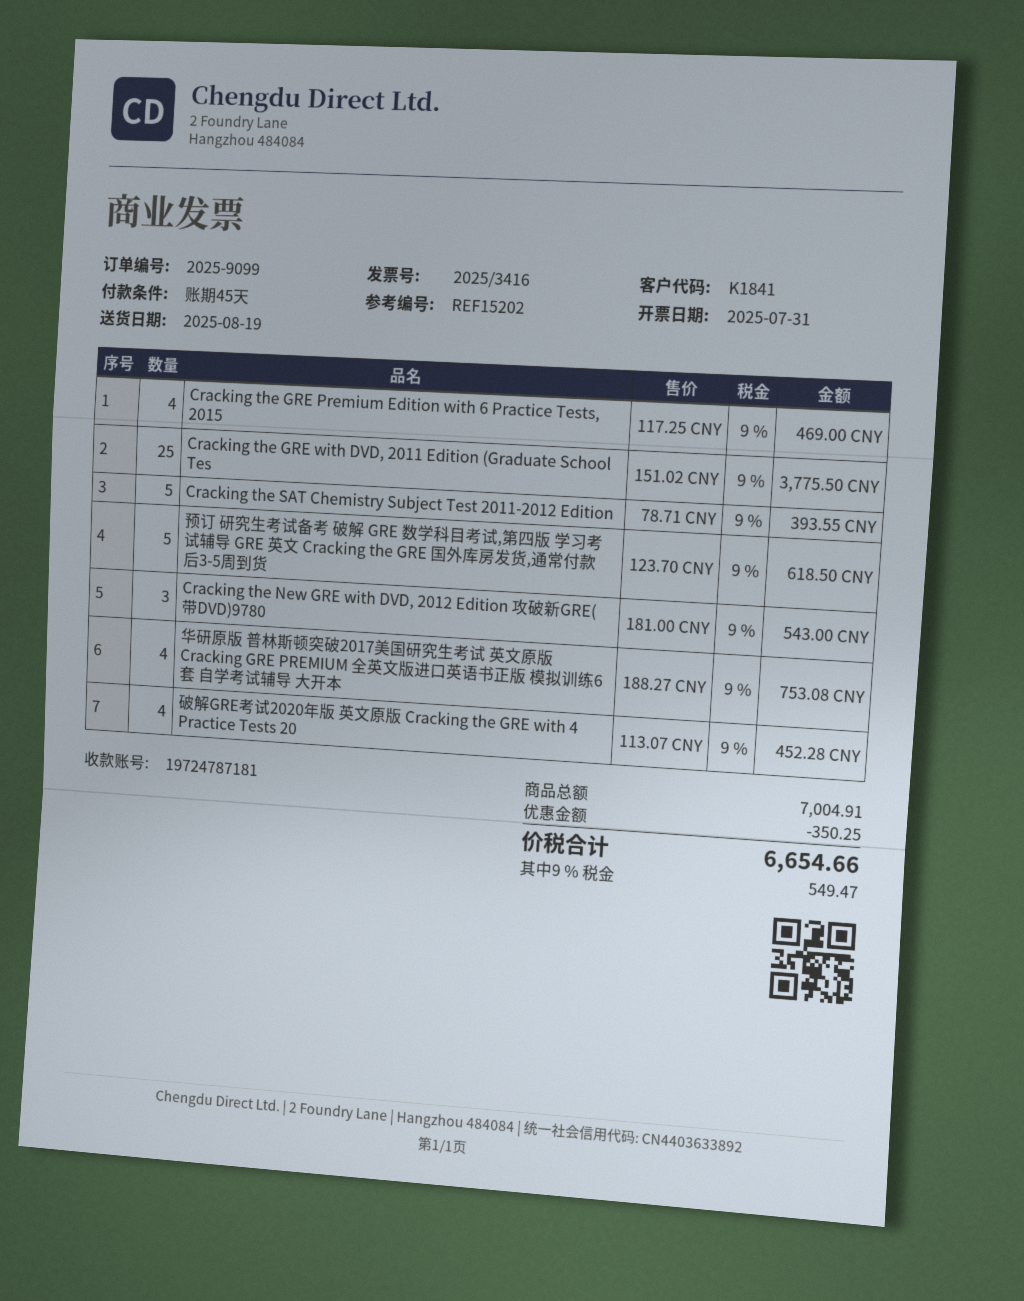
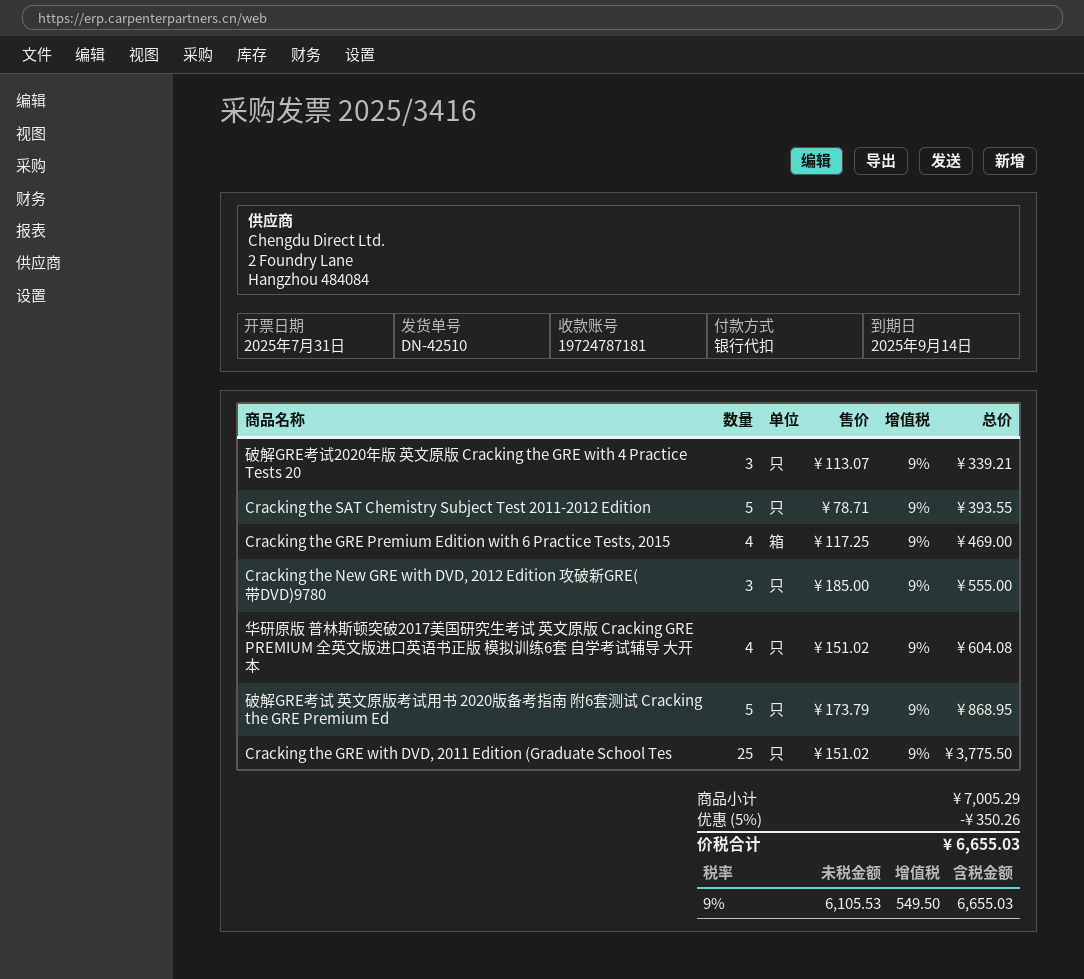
预订 研究生考试备考 破解 GRE 数学科目考试,第四版 学习考试辅导 GRE 英文 Cracking the GRE 国外库房发货,通常付款后3-5周到货: 5 x 123.70 = 618.50 -> none
Cracking the New GRE with DVD, 2012 Edition 攻破新GRE(带DVD)9780: 3 x 181.00 = 543.00 -> 3 x 185.00 = 555.00
华研原版 普林斯顿突破2017美国研究生考试 英文原版 Cracking GRE PREMIUM 全英文版进口英语书正版 模拟训练6套 自学考试辅导 大开本: 4 x 188.27 = 753.08 -> 4 x 151.02 = 604.08
破解GRE考试2020年版 英文原版 Cracking the GRE with 4 Practice Tests 20: 4 x 113.07 = 452.28 -> 3 x 113.07 = 339.21
破解GRE考试 英文原版考试用书 2020版备考指南 附6套测试 Cracking the GRE Premium Ed: none -> 5 x 173.79 = 868.95
subtotal: 7004.91 -> 7005.29
discount: 350.25 -> 350.26
tax: 9% = 549.47 -> 9% = 549.50
total: 6654.66 -> 6655.03

